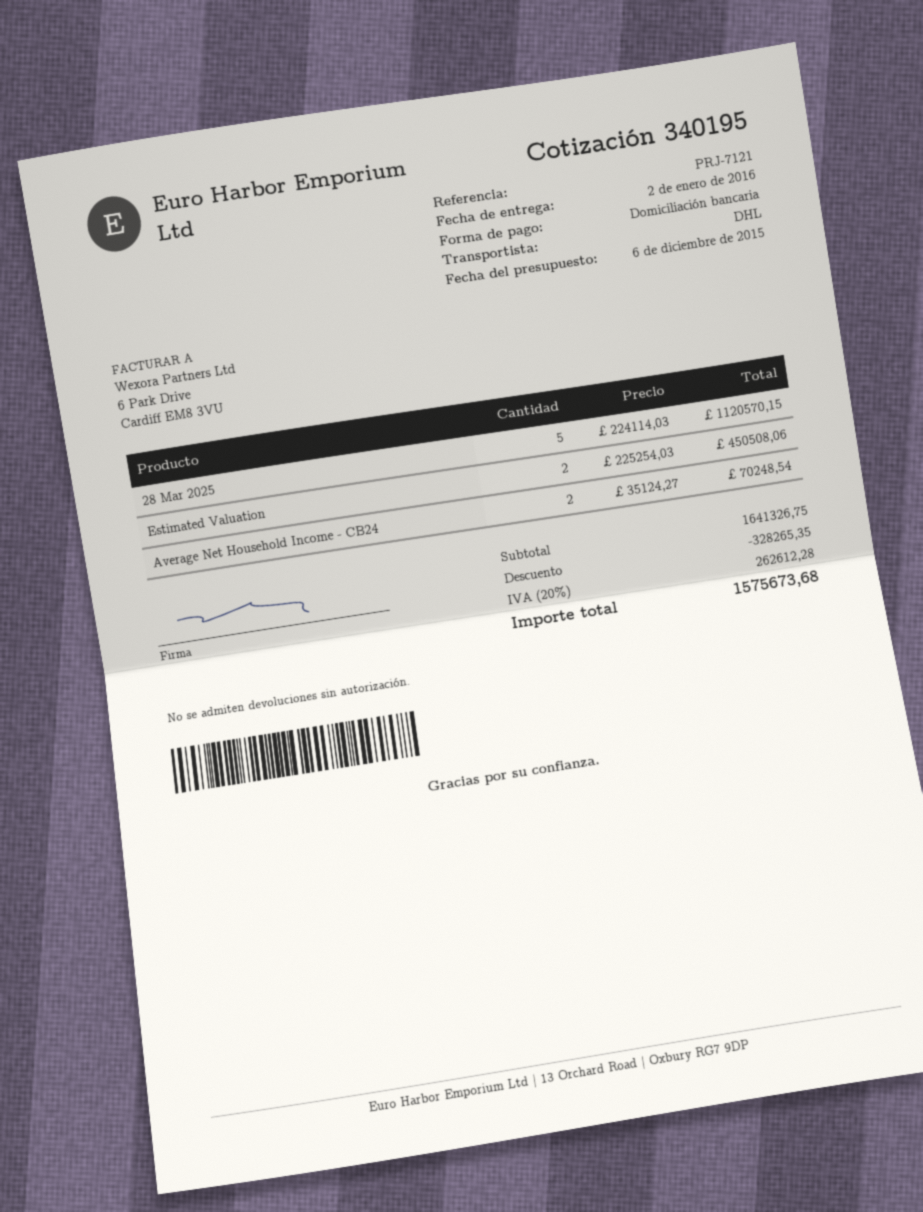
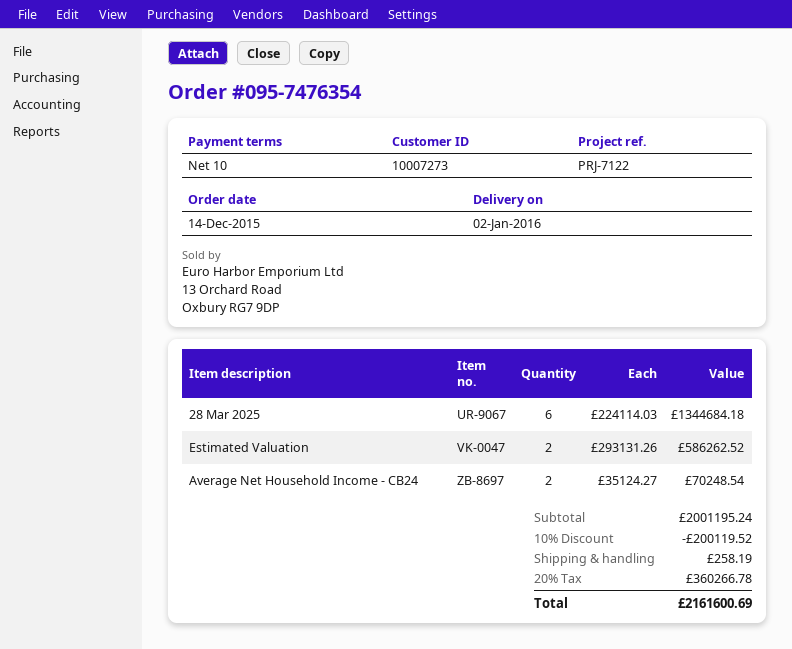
reference: PRJ-7121 -> PRJ-7122
28 Mar 2025: 5 x 224114.03 = 1120570.15 -> 6 x 224114.03 = 1344684.18
Estimated Valuation: 2 x 225254.03 = 450508.06 -> 2 x 293131.26 = 586262.52
subtotal: 1641326.75 -> 2001195.24
discount: 328265.35 -> 200119.52
shipping: none -> 258.19
tax: 20% = 262612.28 -> 20% = 360266.78
total: 1575673.68 -> 2161600.69

